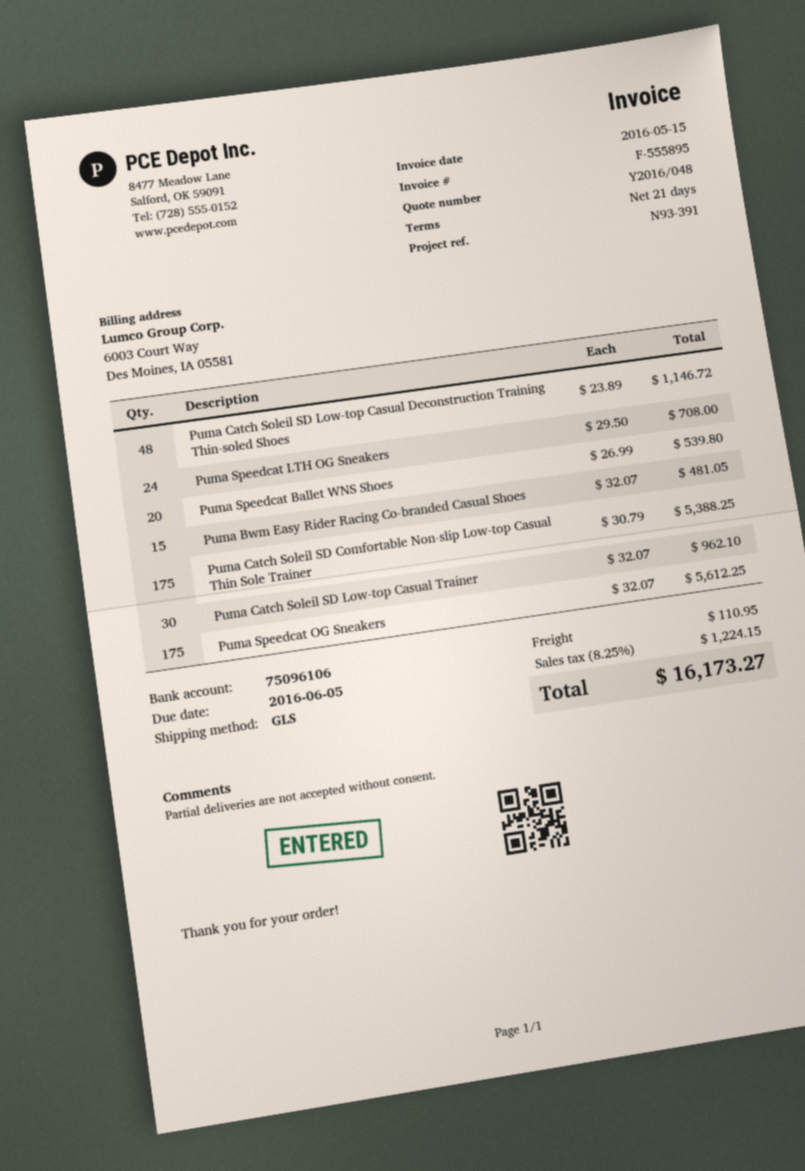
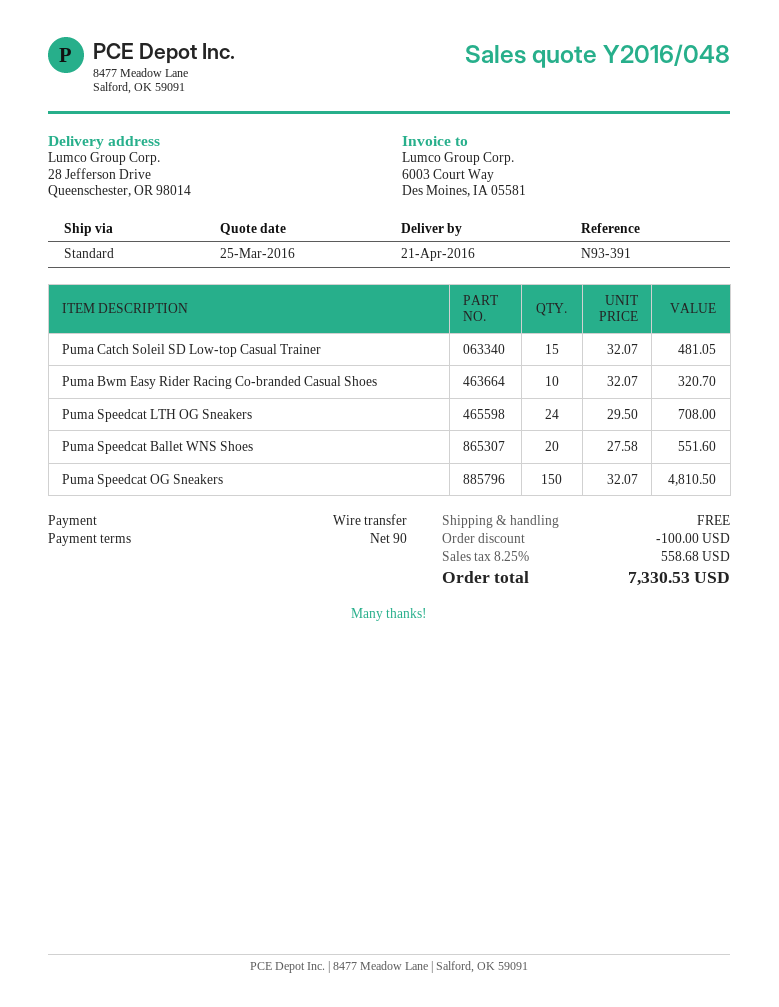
payment terms: 21 days -> 90 days
shipping method: GLS -> standard
Puma Catch Soleil SD Low-top Casual Deconstruction Training Thin-soled Shoes: 48 x 23.89 = 1146.72 -> none
Puma Speedcat Ballet WNS Shoes: 20 x 26.99 = 539.80 -> 20 x 27.58 = 551.60
Puma Bwm Easy Rider Racing Co-branded Casual Shoes: 15 x 32.07 = 481.05 -> 10 x 32.07 = 320.70
Puma Catch Soleil SD Comfortable Non-slip Low-top Casual Thin Sole Trainer: 175 x 30.79 = 5388.25 -> none
Puma Catch Soleil SD Low-top Casual Trainer: 30 x 32.07 = 962.10 -> 15 x 32.07 = 481.05
Puma Speedcat OG Sneakers: 175 x 32.07 = 5612.25 -> 150 x 32.07 = 4810.50
discount: none -> 100.00
shipping: 110.95 -> 0.00
tax: 8.25% = 1224.15 -> 8.25% = 558.68
total: 16173.27 -> 7330.53

